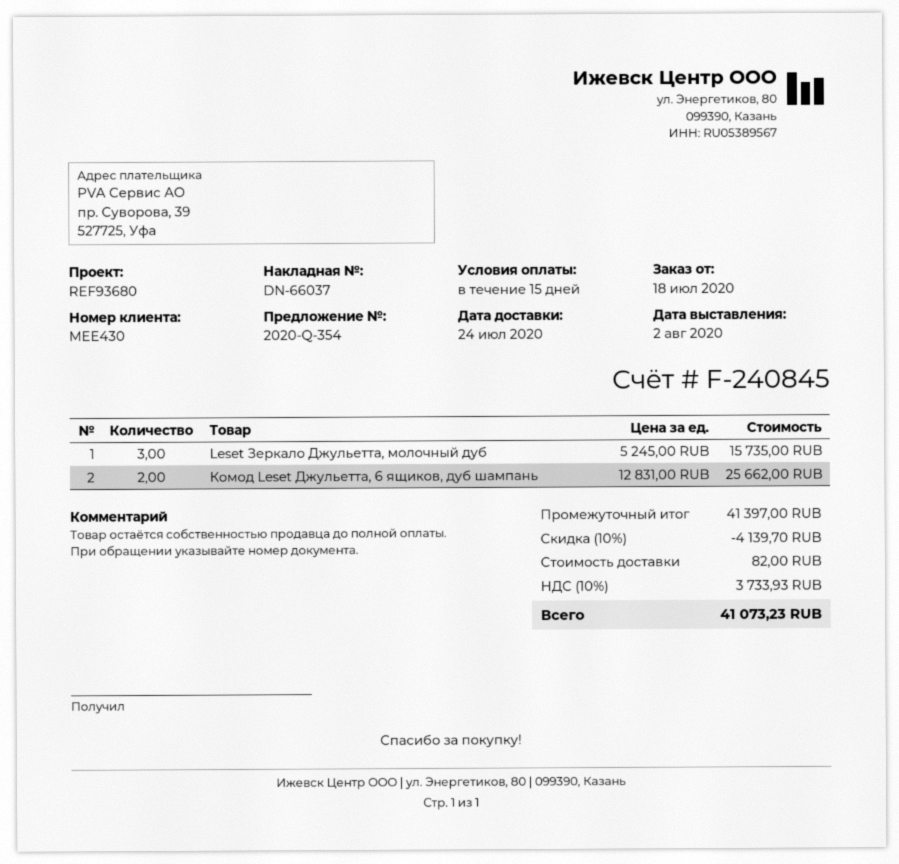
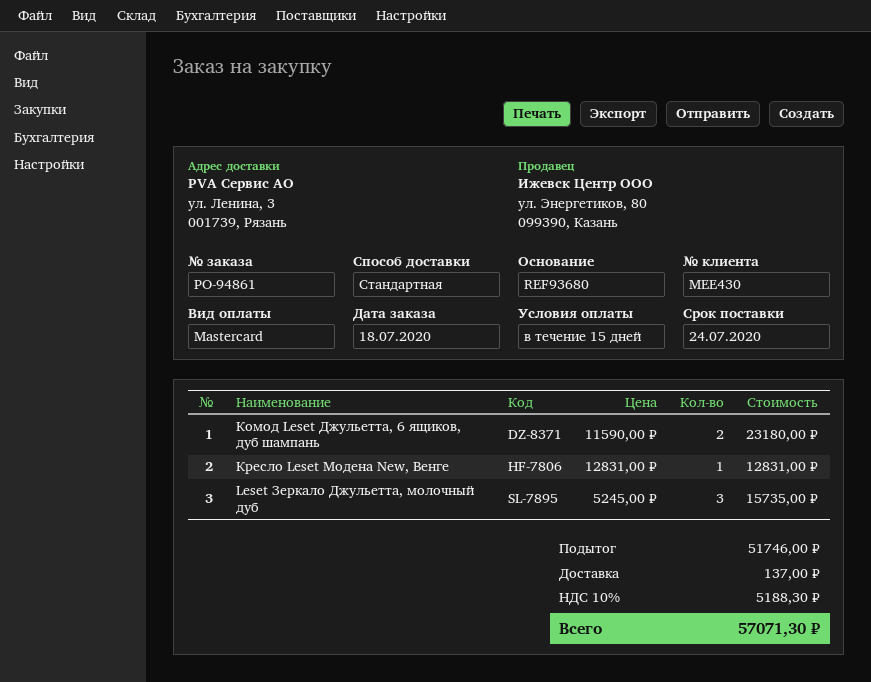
Комод Leset Джульетта, 6 ящиков, дуб шампань: 2 x 12831.00 = 25662.00 -> 2 x 11590.00 = 23180.00
Кресло Leset Модена New, Венге: none -> 1 x 12831.00 = 12831.00
subtotal: 41397.00 -> 51746.00
discount: 10% = 4139.70 -> none
shipping: 82.00 -> 137.00
tax: 10% = 3733.93 -> 10% = 5188.30
total: 41073.23 -> 57071.30

